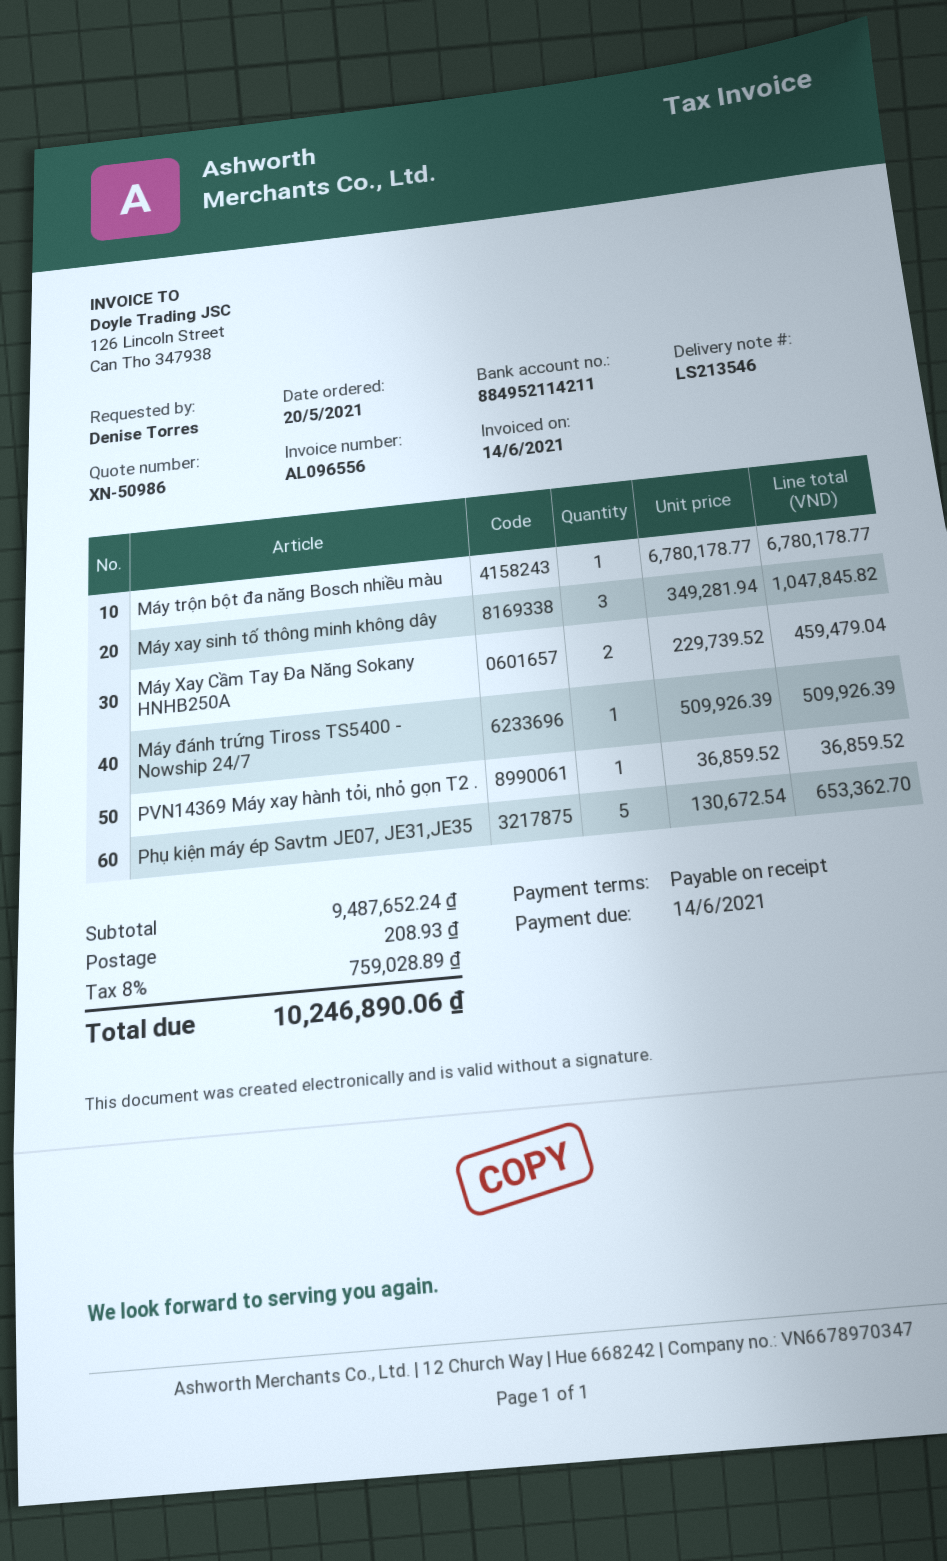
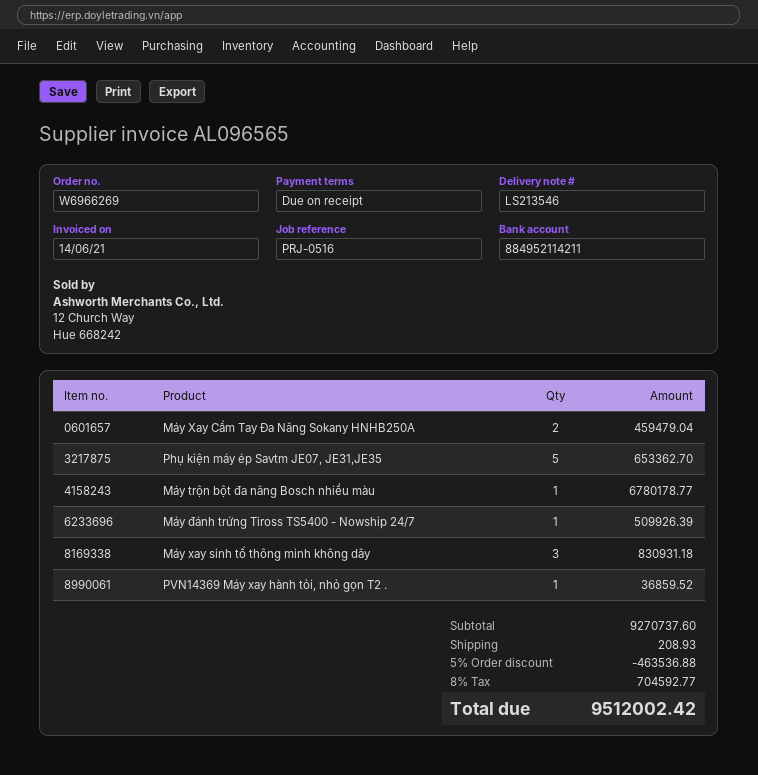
invoice number: AL096556 -> AL096565
Máy xay sinh tố thông minh không dây: 3 for 1047845.82 -> 3 for 830931.18
subtotal: 9487652.24 -> 9270737.60
discount: none -> 5% = 463536.88
tax: 8% = 759028.89 -> 8% = 704592.77
total: 10246890.06 -> 9512002.42

